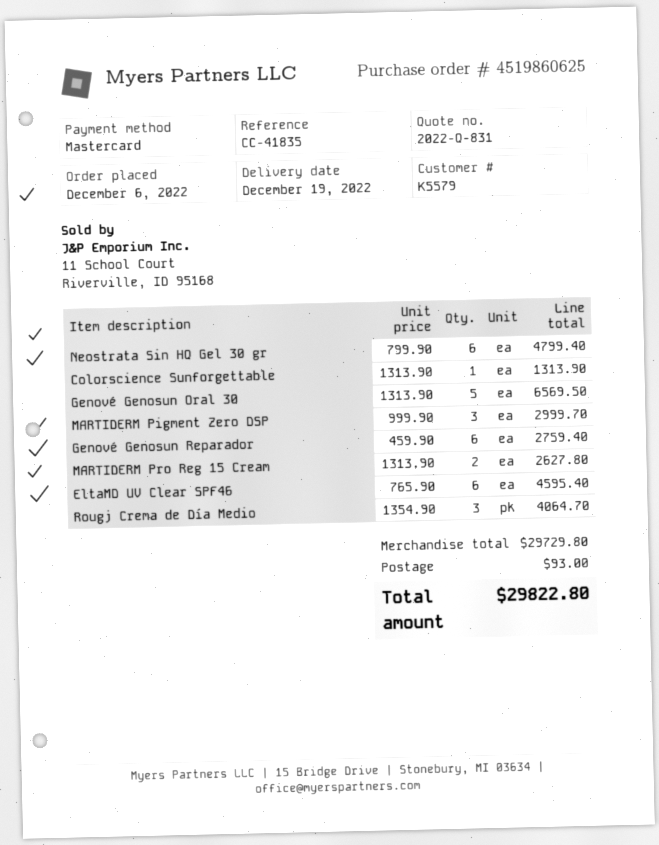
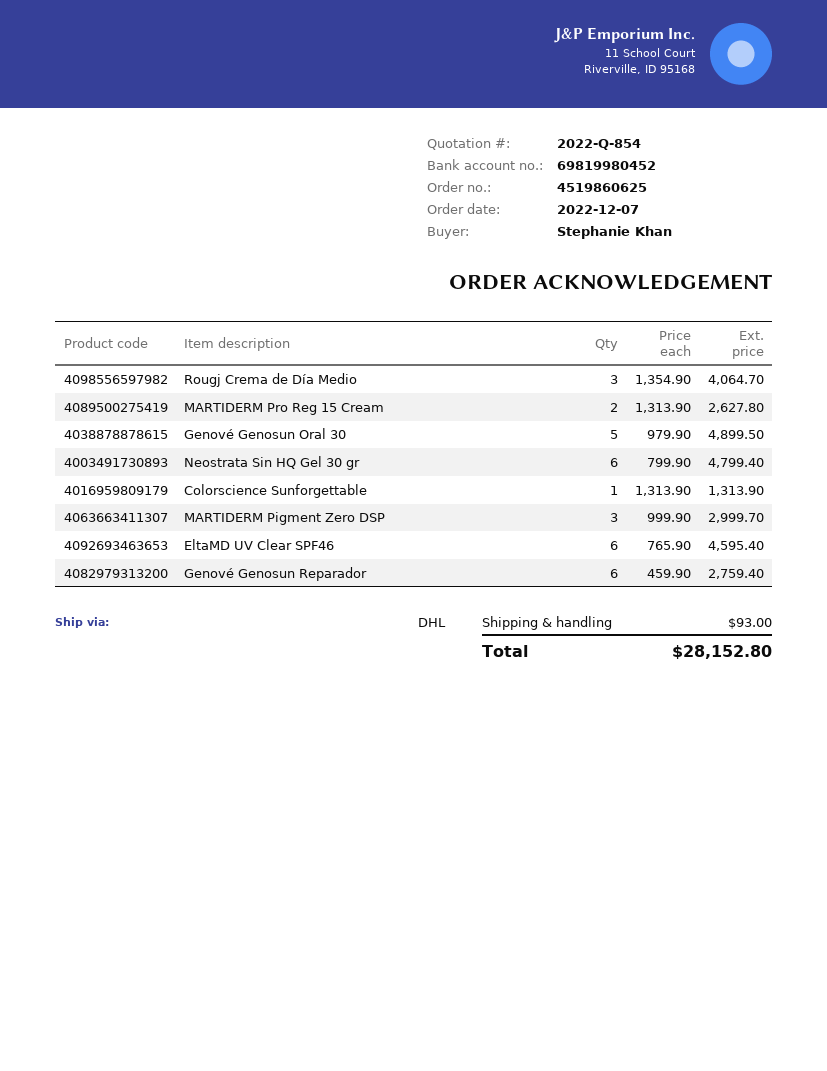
quote number: 2022-Q-831 -> 2022-Q-854
order date: 2022-12-06 -> 2022-12-07
Genové Genosun Oral 30: 5 x 1313.90 = 6569.50 -> 5 x 979.90 = 4899.50
total: 29822.80 -> 28152.80

